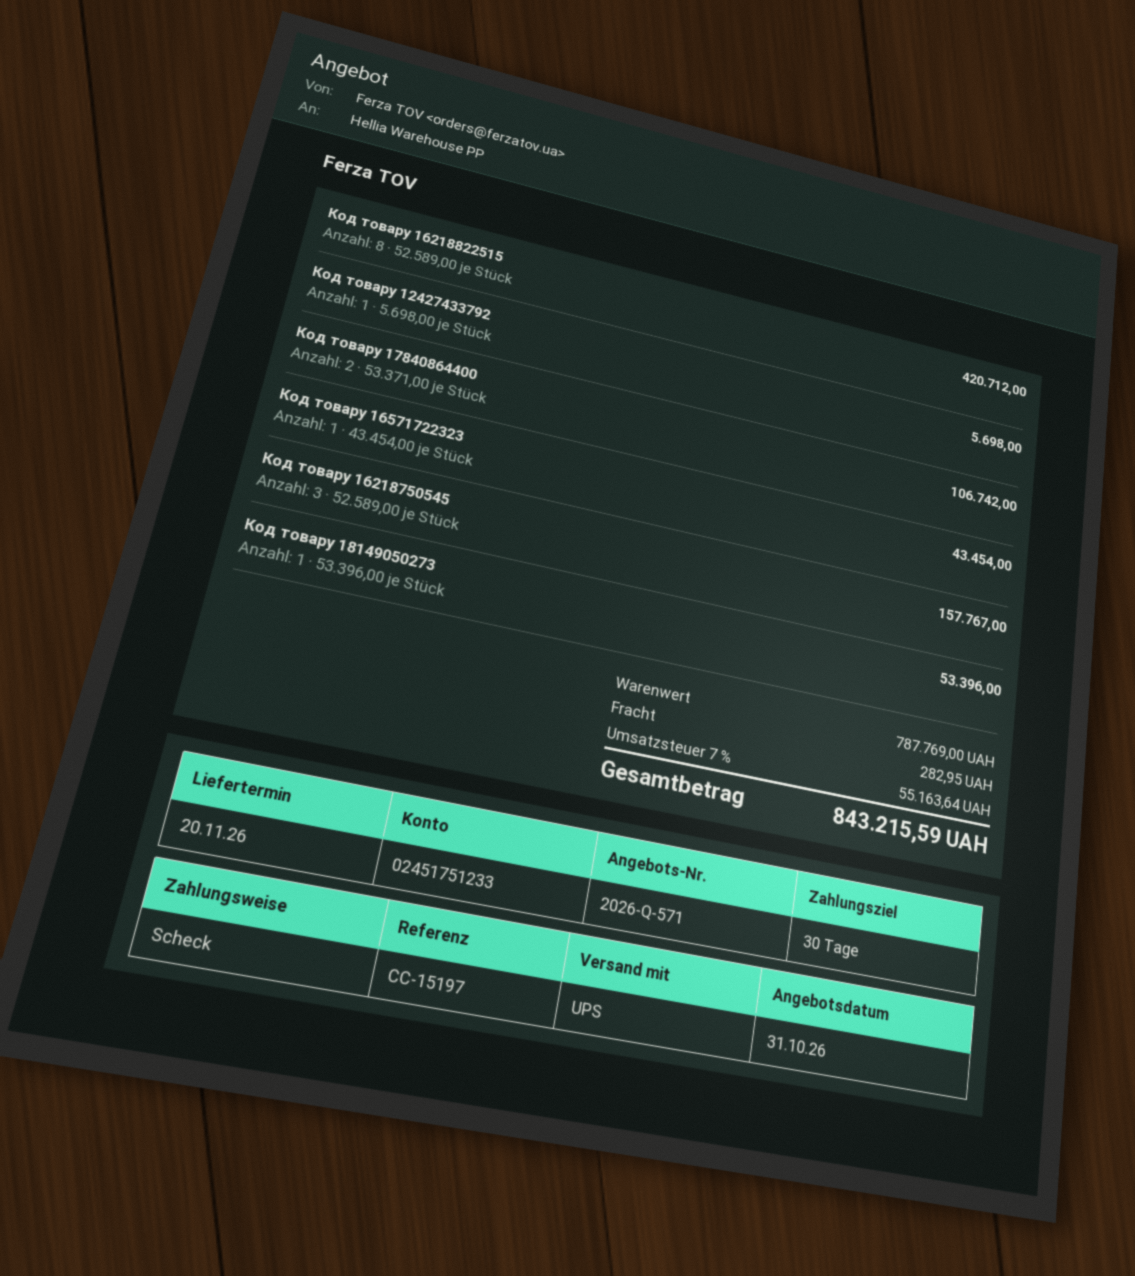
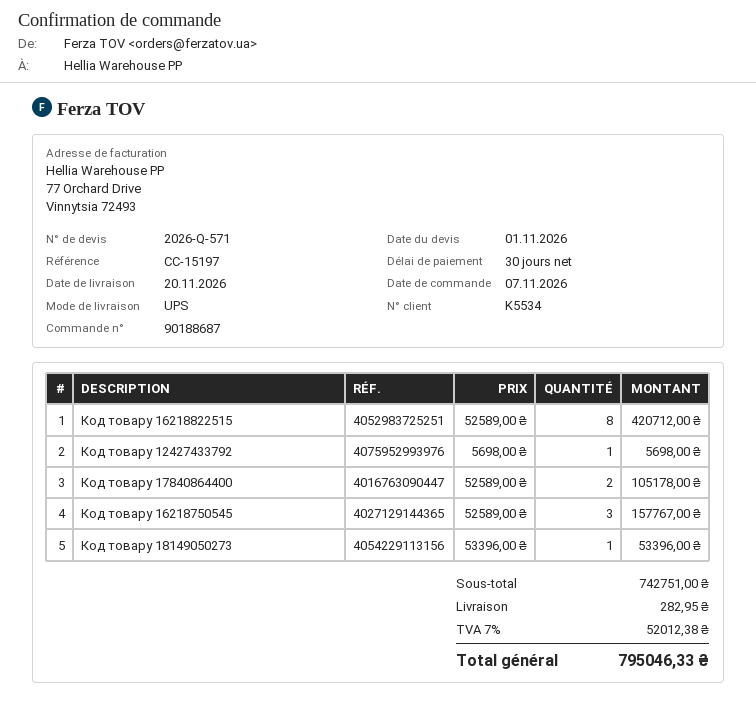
quote date: 2026-10-31 -> 2026-11-01
Код товару 17840864400: 2 x 53371.00 = 106742.00 -> 2 x 52589.00 = 105178.00
Код товару 16571722323: 1 x 43454.00 = 43454.00 -> none
subtotal: 787769.00 -> 742751.00
tax: 7% = 55163.64 -> 7% = 52012.38
total: 843215.59 -> 795046.33

